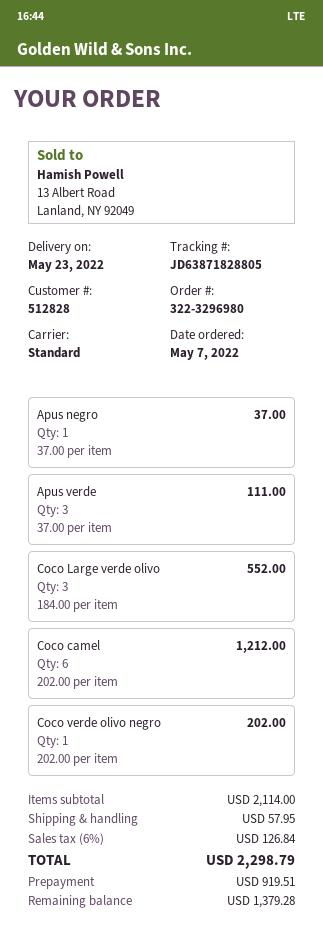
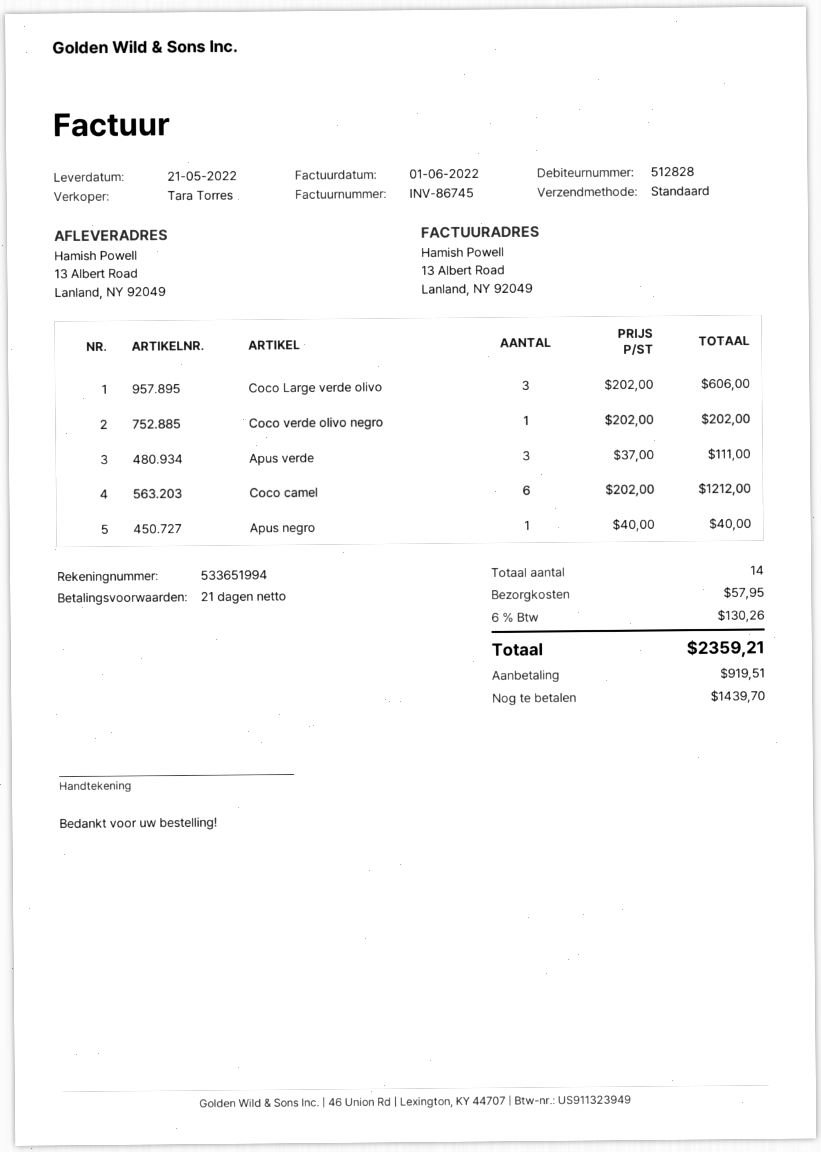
delivery date: 2022-05-23 -> 2022-05-21
Apus negro: 1 x 37.00 = 37.00 -> 1 x 40.00 = 40.00
Coco Large verde olivo: 3 x 184.00 = 552.00 -> 3 x 202.00 = 606.00
tax: 6% = 126.84 -> 6% = 130.26
total: 2298.79 -> 2359.21
balance: 1379.28 -> 1439.70

